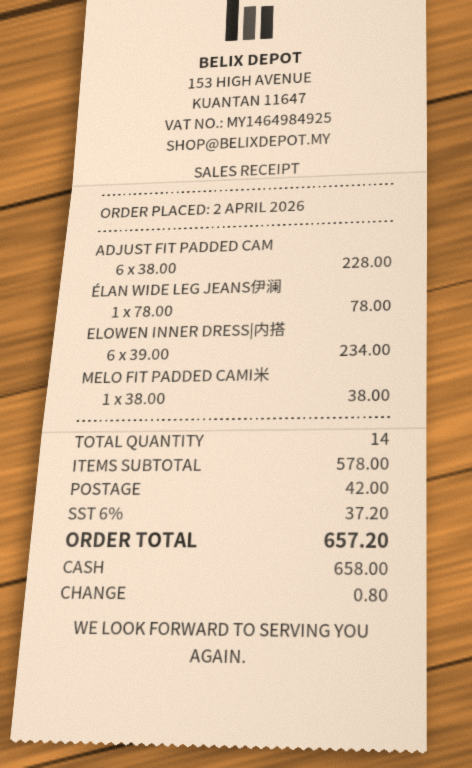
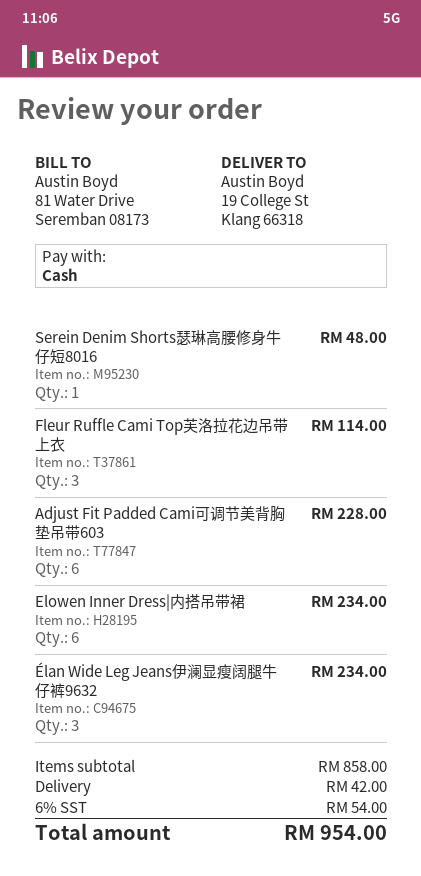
ÉLAN WIDE LEG JEANS伊澜: 1 for 78.00 -> 3 for 234.00
MELO FIT PADDED CAMI米: 1 for 38.00 -> none
Serein Denim Shorts瑟琳高腰修身牛仔短8016: none -> 1 for 48.00
Fleur Ruffle Cami Top芙洛拉花边吊带上衣: none -> 3 for 114.00
subtotal: 578.00 -> 858.00
tax: 6% = 37.20 -> 6% = 54.00
total: 657.20 -> 954.00

